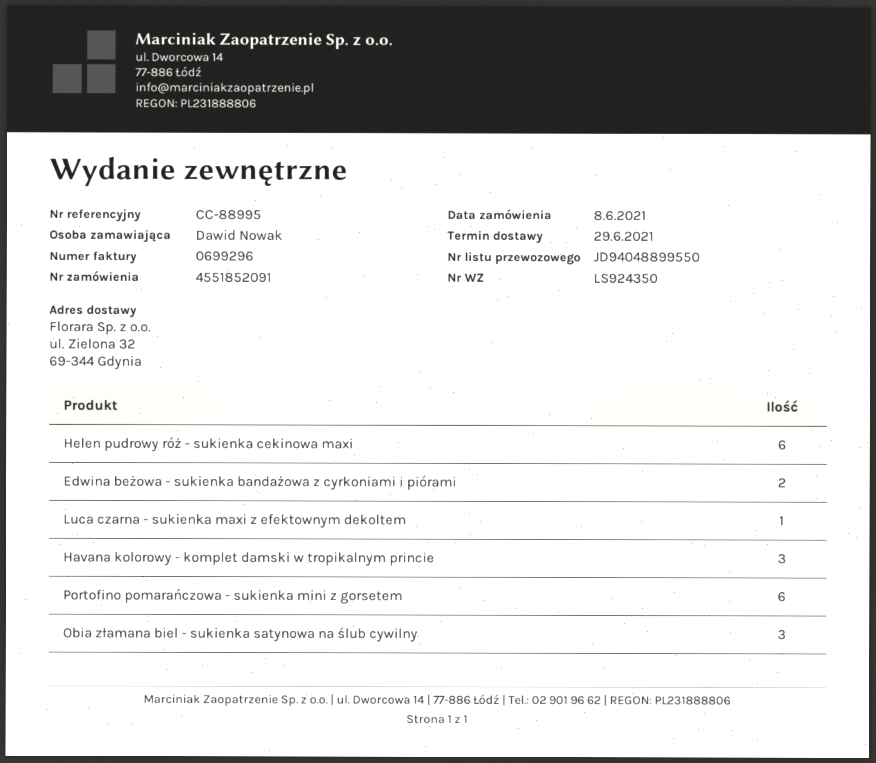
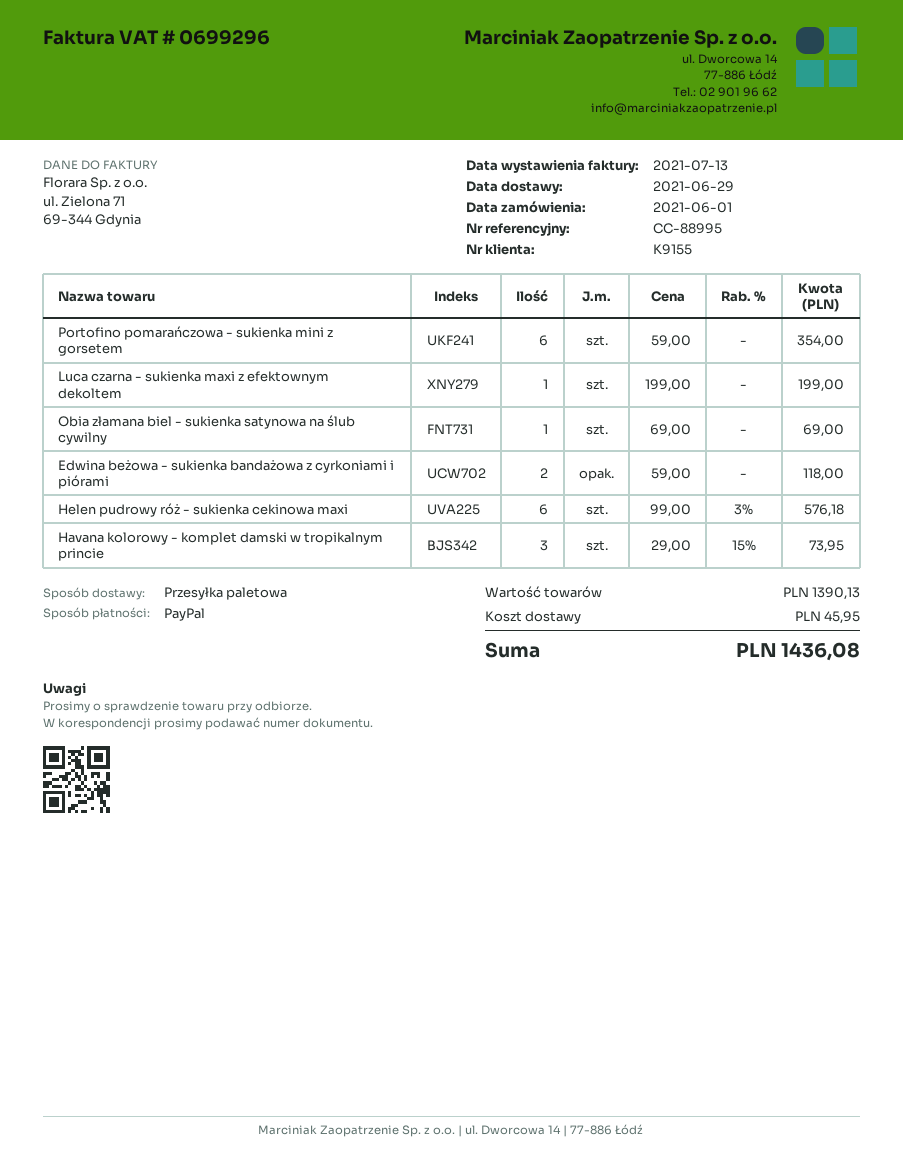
order date: 2021-06-08 -> 2021-06-01
Obia złamana biel - sukienka satynowa na ślub cywilny: 3 -> 1

